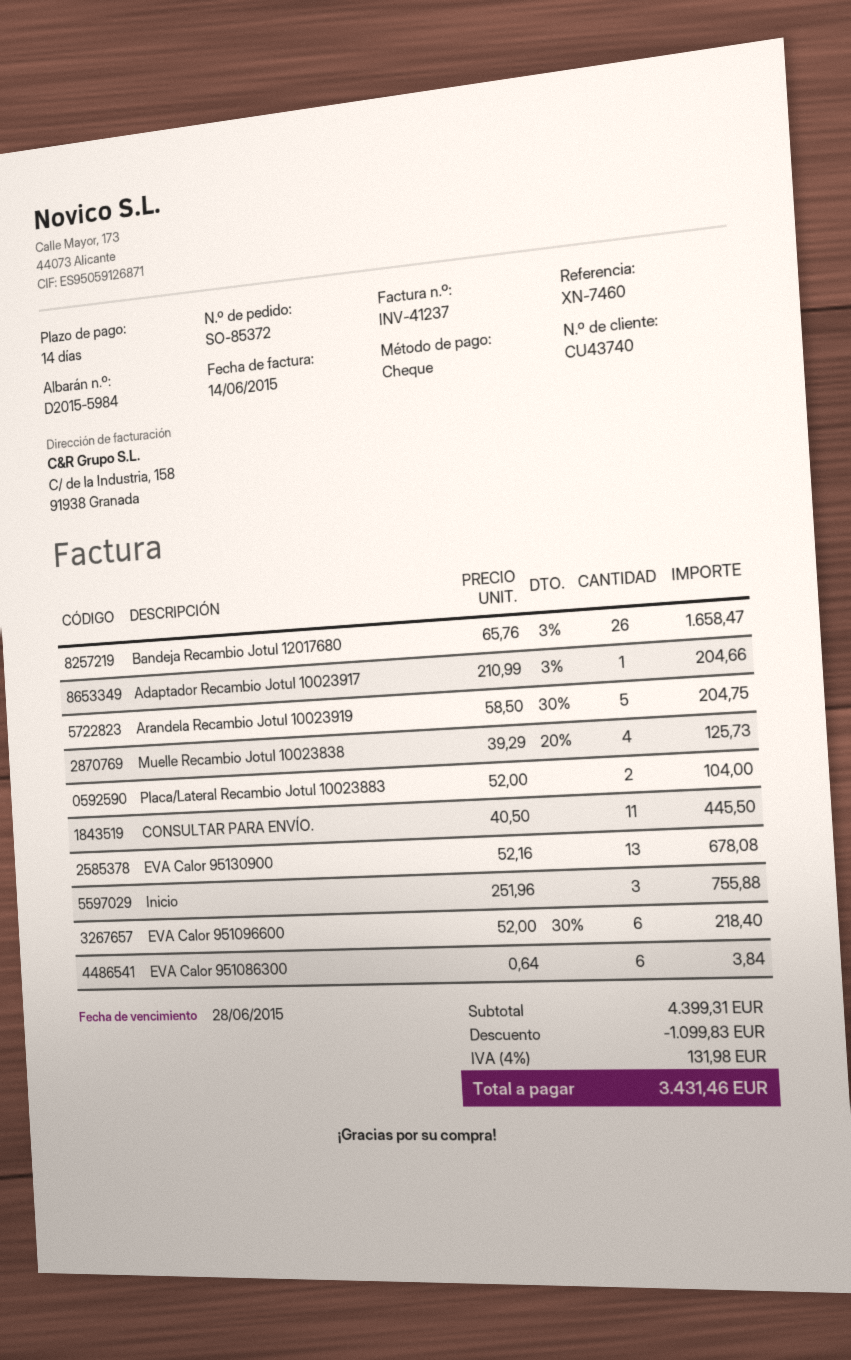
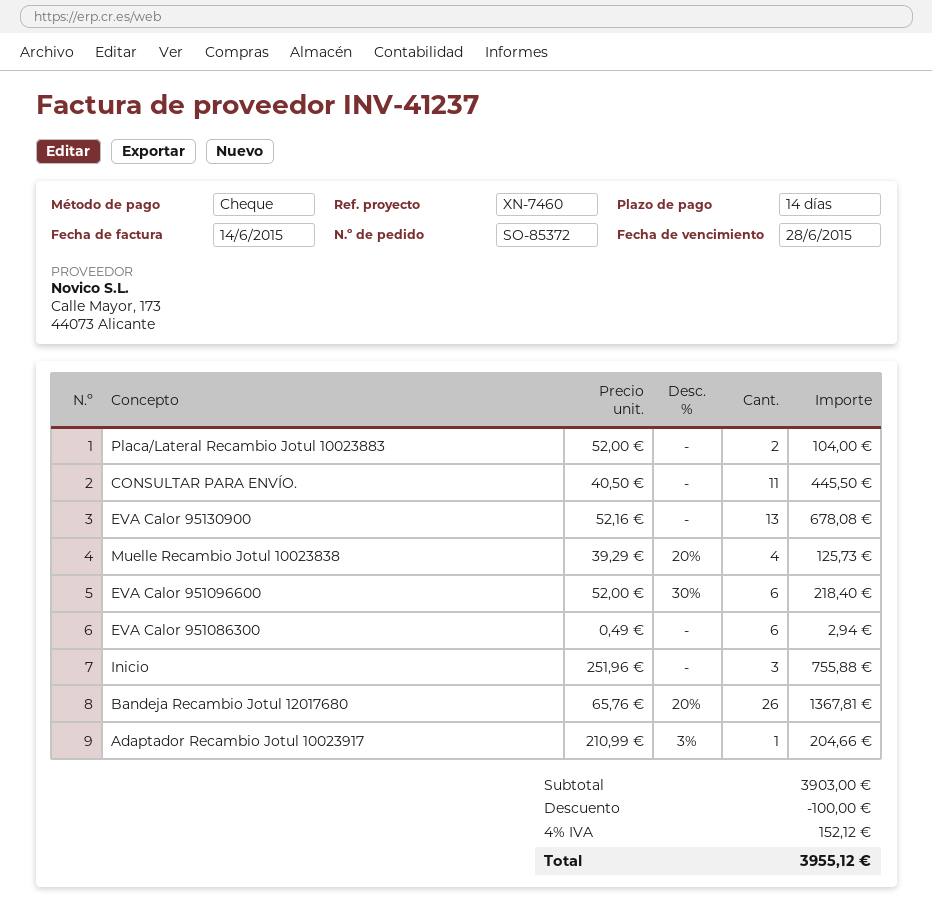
Bandeja Recambio Jotul 12017680: 26 x 65.76 - 3% = 1658.47 -> 26 x 65.76 - 20% = 1367.81
Arandela Recambio Jotul 10023919: 5 x 58.50 - 30% = 204.75 -> none
EVA Calor 951086300: 6 x 0.64 = 3.84 -> 6 x 0.49 = 2.94
subtotal: 4399.31 -> 3903.00
discount: 1099.83 -> 100.00
tax: 4% = 131.98 -> 4% = 152.12
total: 3431.46 -> 3955.12

